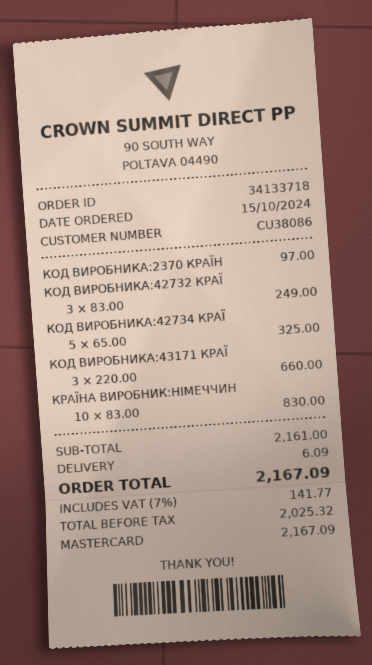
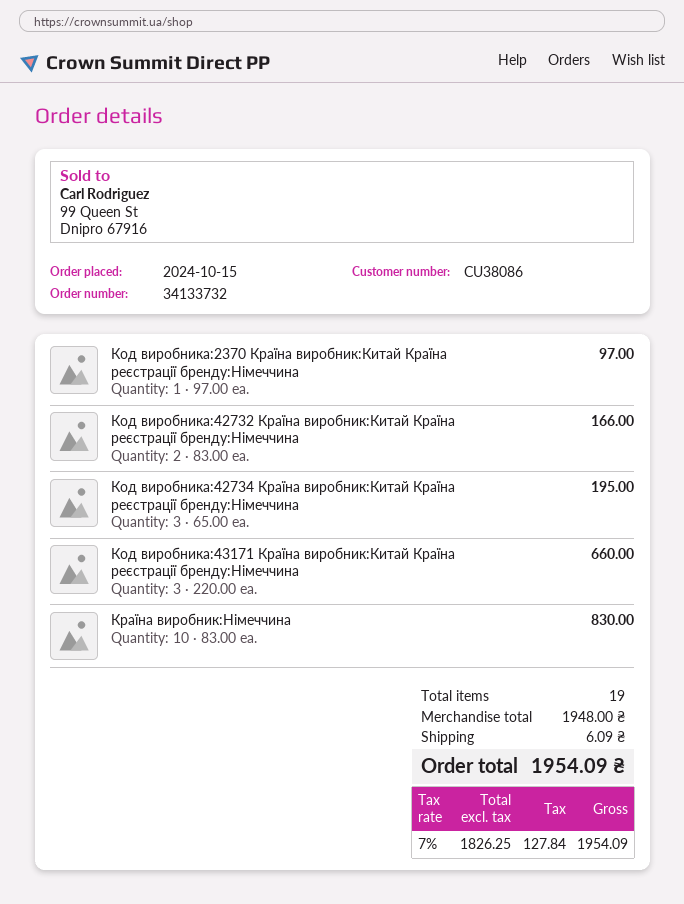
order number: 34133718 -> 34133732
КОД ВИРОБНИКА:42732 КРАЇ: 3 x 83.00 = 249.00 -> 2 x 83.00 = 166.00
КОД ВИРОБНИКА:42734 КРАЇ: 5 x 65.00 = 325.00 -> 3 x 65.00 = 195.00
subtotal: 2161.00 -> 1948.00
net: 2025.32 -> 1826.25
tax: 7% = 141.77 -> 7% = 127.84
total: 2167.09 -> 1954.09

